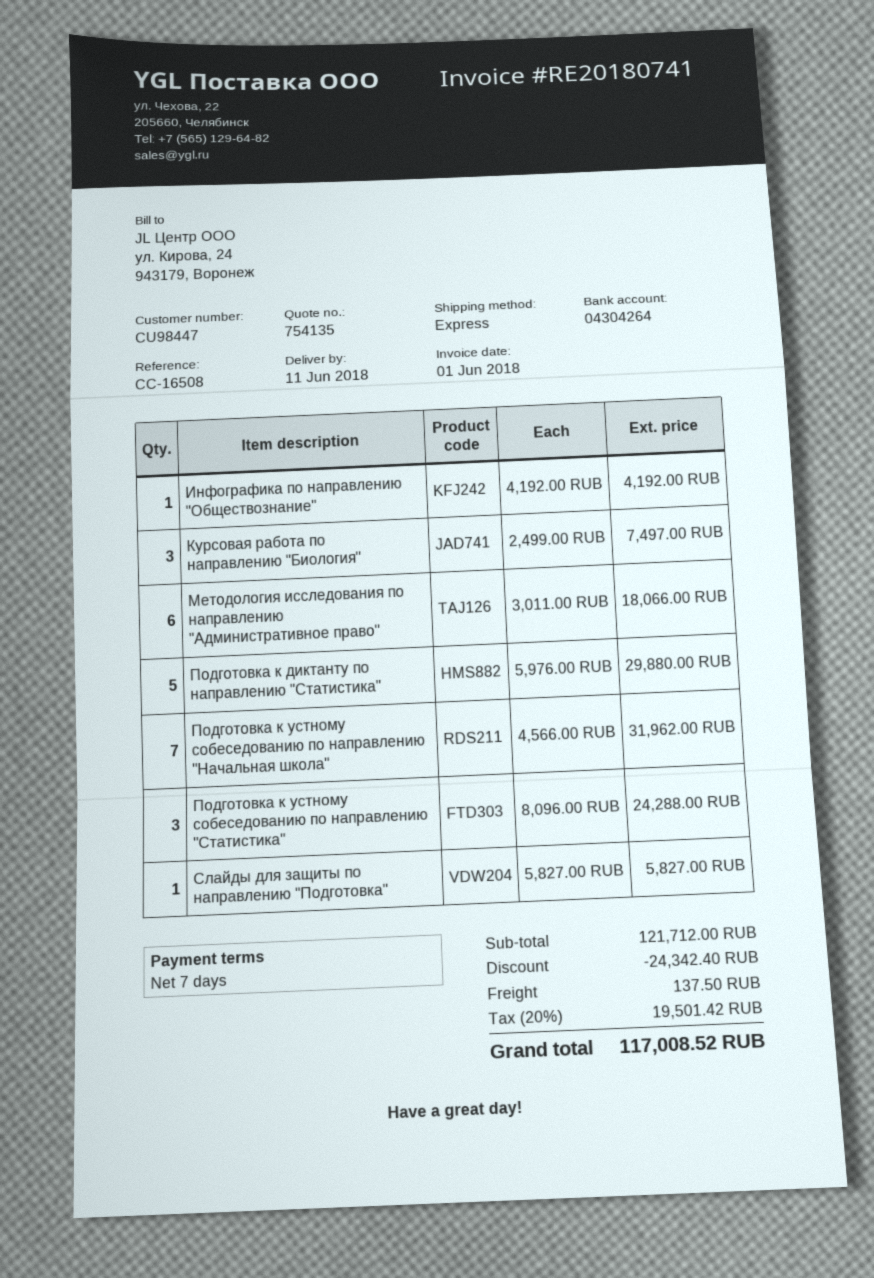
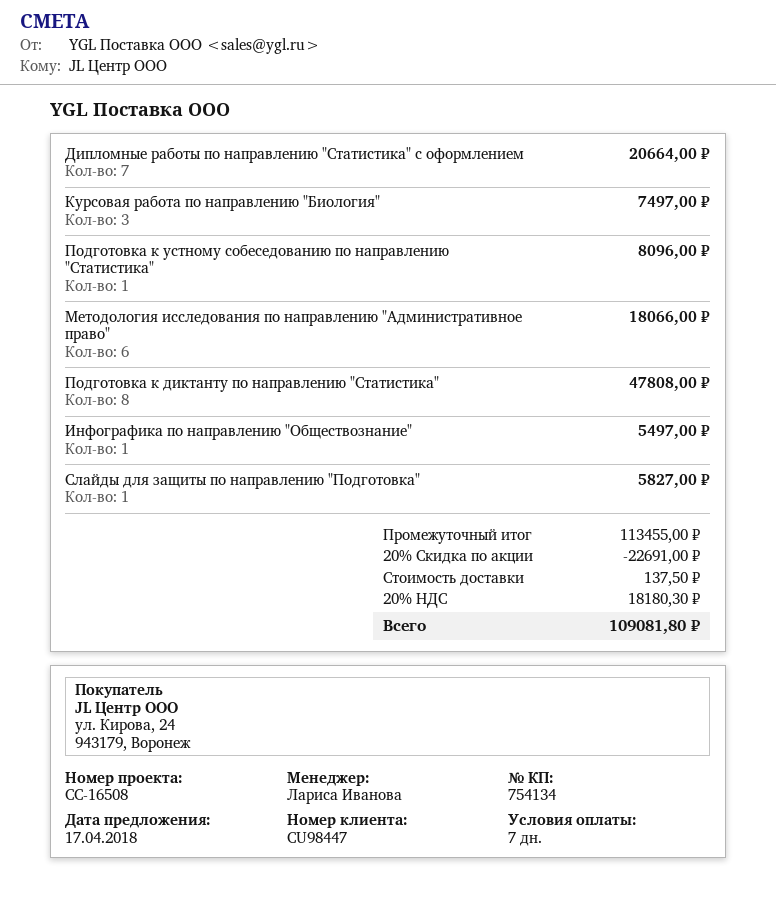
quote number: 754135 -> 754134
Инфографика по направлению "Обществознание": 1 for 4192.00 -> 1 for 5497.00
Подготовка к диктанту по направлению "Статистика": 5 for 29880.00 -> 8 for 47808.00
Подготовка к устному собеседованию по направлению "Начальная школа": 7 for 31962.00 -> none
Подготовка к устному собеседованию по направлению "Статистика": 3 for 24288.00 -> 1 for 8096.00
Дипломные работы по направлению "Статистика" с оформлением: none -> 7 for 20664.00
subtotal: 121712.00 -> 113455.00
discount: 24342.40 -> 22691.00
tax: 20% = 19501.42 -> 20% = 18180.30
total: 117008.52 -> 109081.80

